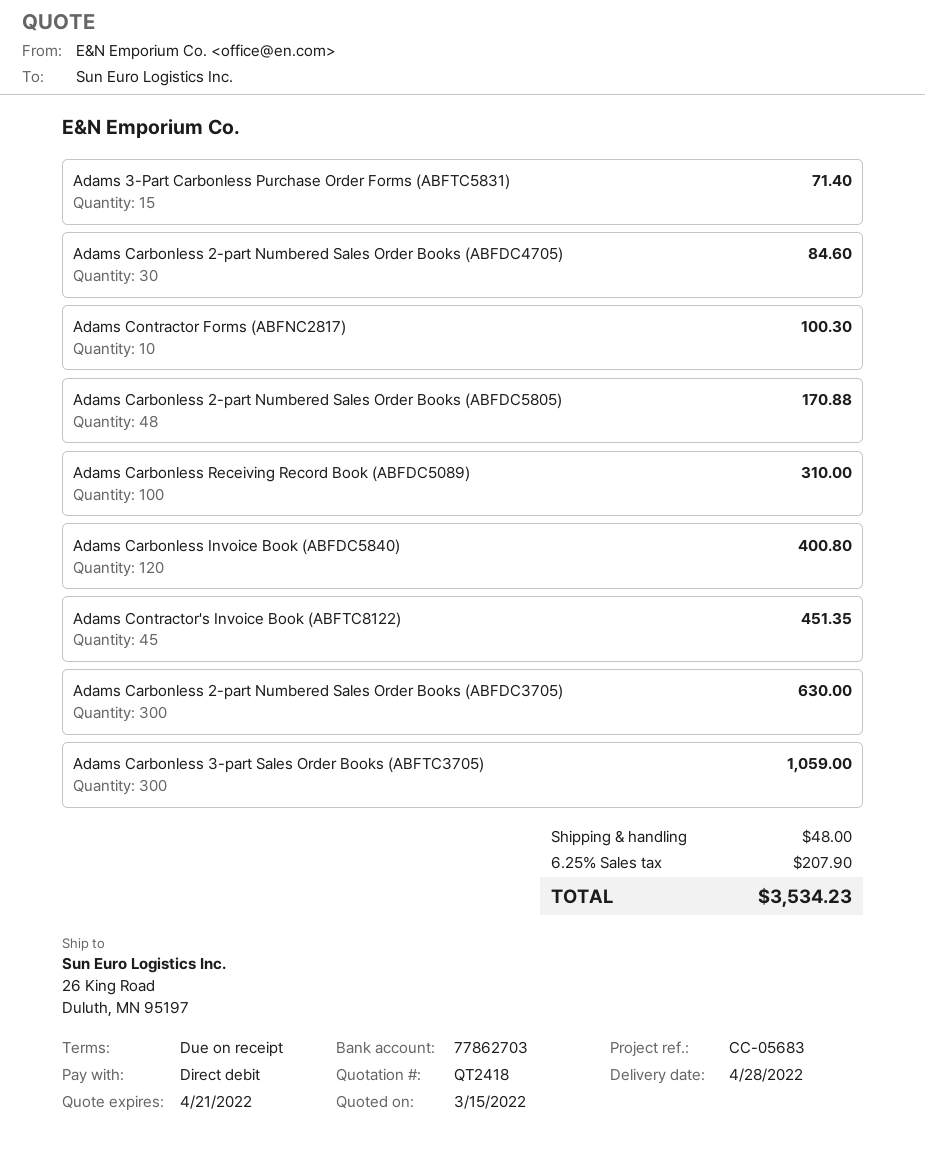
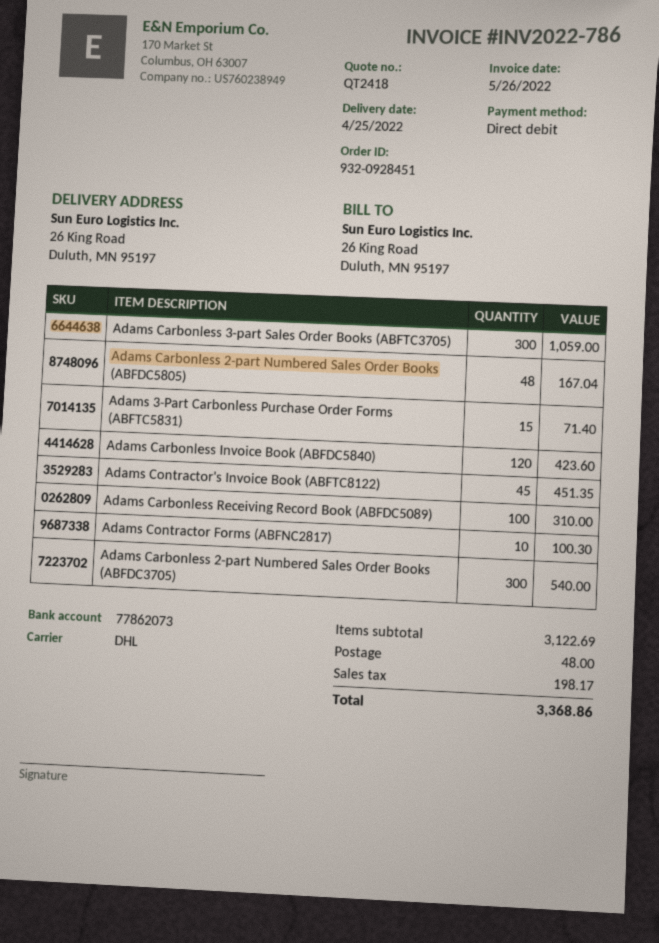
delivery date: 2022-04-28 -> 2022-04-25
bank account: 77862703 -> 77862073
Adams Carbonless 2-part Numbered Sales Order Books (ABFDC4705): 30 for 84.60 -> none
Adams Carbonless 2-part Numbered Sales Order Books (ABFDC5805): 48 for 170.88 -> 48 for 167.04
Adams Carbonless Invoice Book (ABFDC5840): 120 for 400.80 -> 120 for 423.60
Adams Carbonless 2-part Numbered Sales Order Books (ABFDC3705): 300 for 630.00 -> 300 for 540.00
tax: 207.90 -> 198.17
total: 3534.23 -> 3368.86

